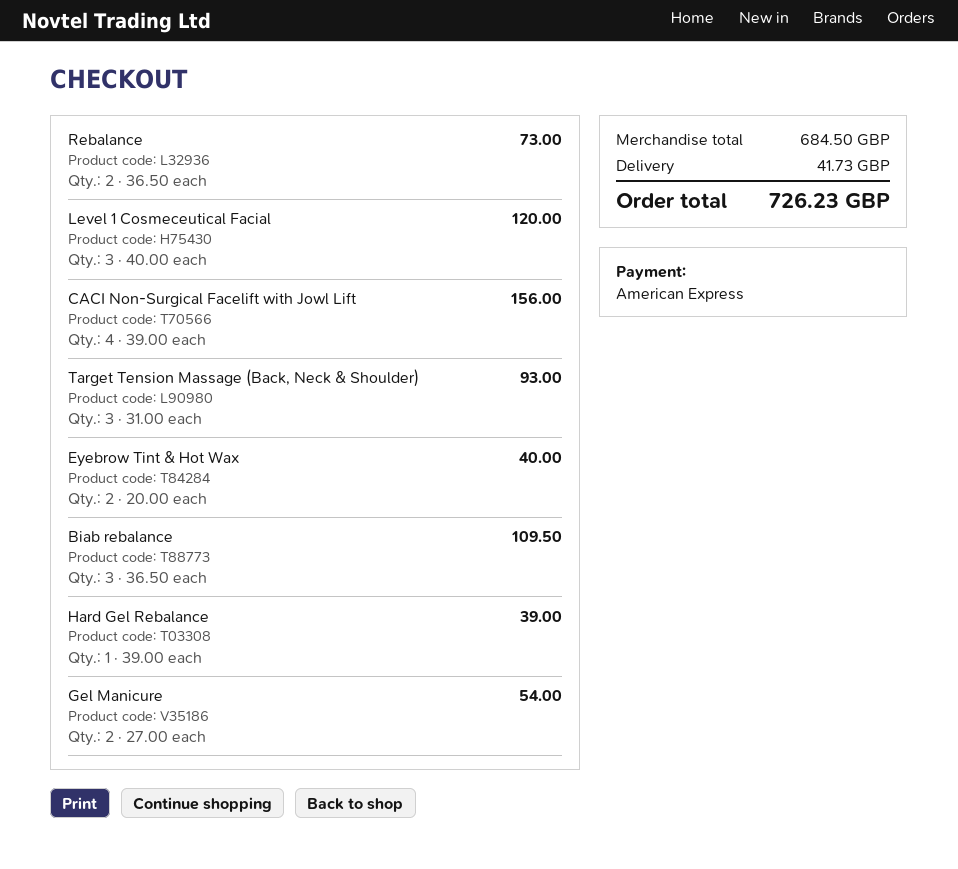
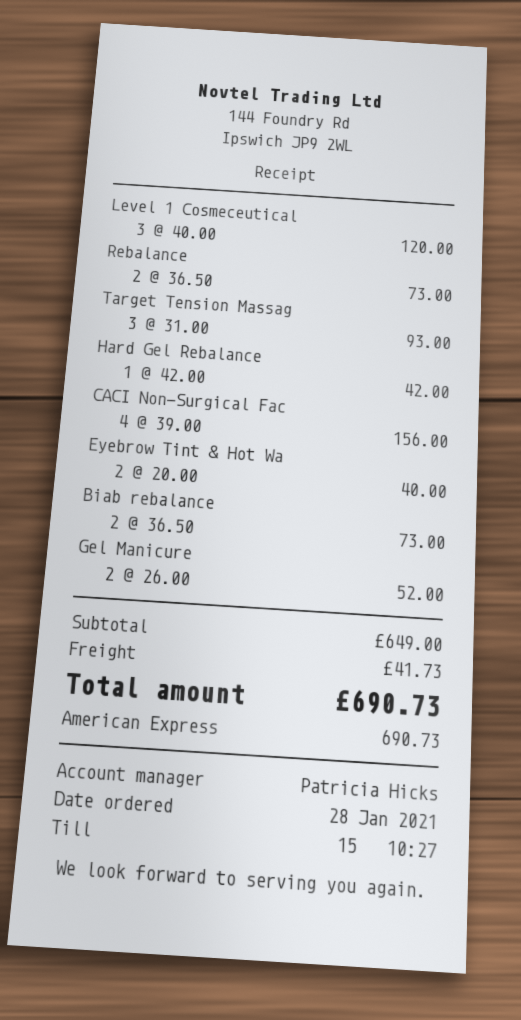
Biab rebalance: 3 x 36.50 = 109.50 -> 2 x 36.50 = 73.00
Hard Gel Rebalance: 1 x 39.00 = 39.00 -> 1 x 42.00 = 42.00
Gel Manicure: 2 x 27.00 = 54.00 -> 2 x 26.00 = 52.00
subtotal: 684.50 -> 649.00
total: 726.23 -> 690.73

